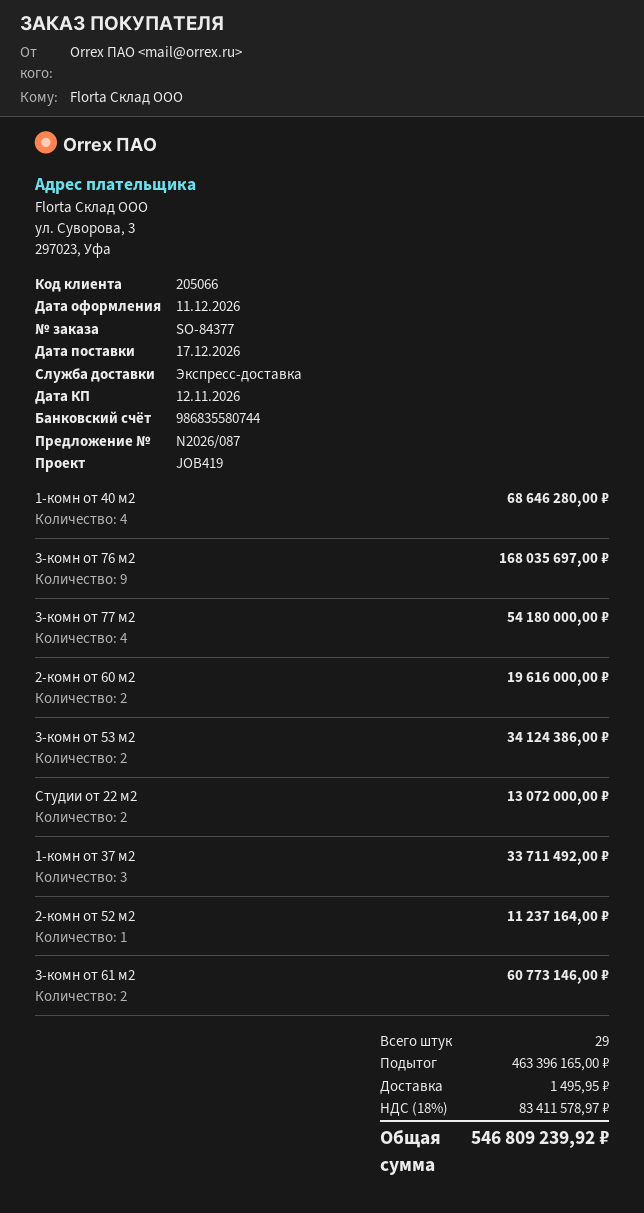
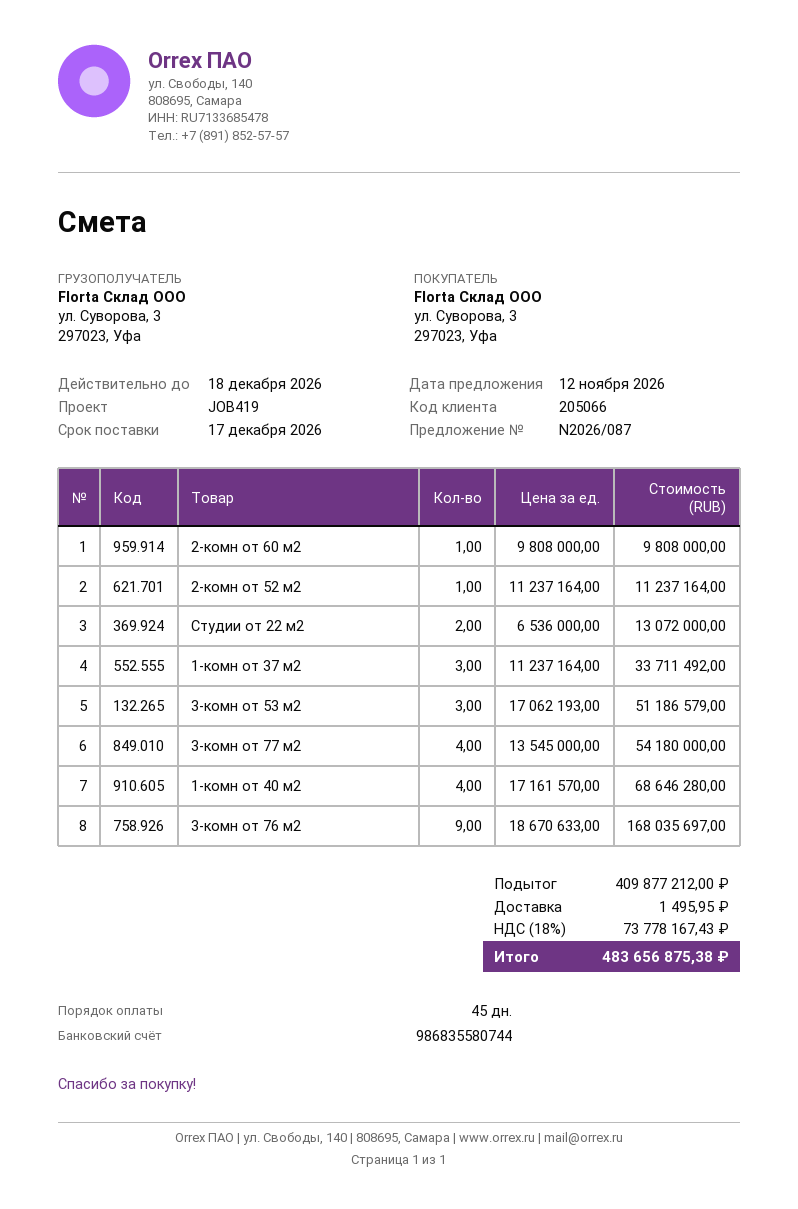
2-комн от 60 м2: 2 for 19616000.00 -> 1 for 9808000.00
3-комн от 53 м2: 2 for 34124386.00 -> 3 for 51186579.00
3-комн от 61 м2: 2 for 60773146.00 -> none
subtotal: 463396165.00 -> 409877212.00
tax: 18% = 83411578.97 -> 18% = 73778167.43
total: 546809239.92 -> 483656875.38

